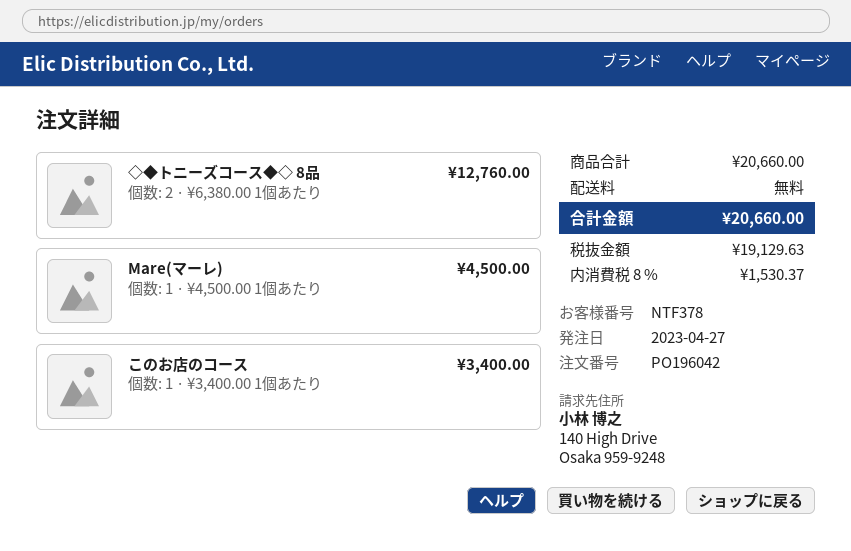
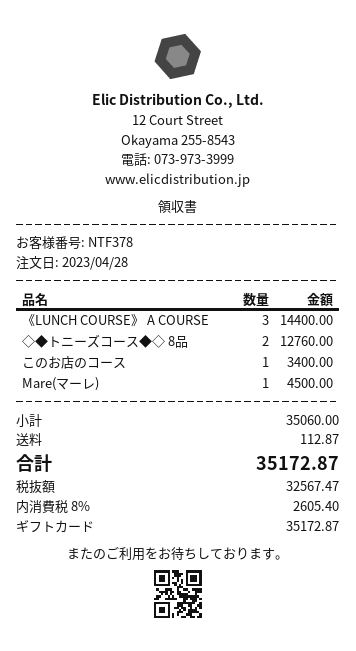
order date: 2023-04-27 -> 2023-04-28
《LUNCH COURSE》 A COURSE: none -> 3 for 14400.00
subtotal: 20660.00 -> 35060.00
shipping: 0.00 -> 112.87
net: 19129.63 -> 32567.47
tax: 8% = 1530.37 -> 8% = 2605.40
total: 20660.00 -> 35172.87

